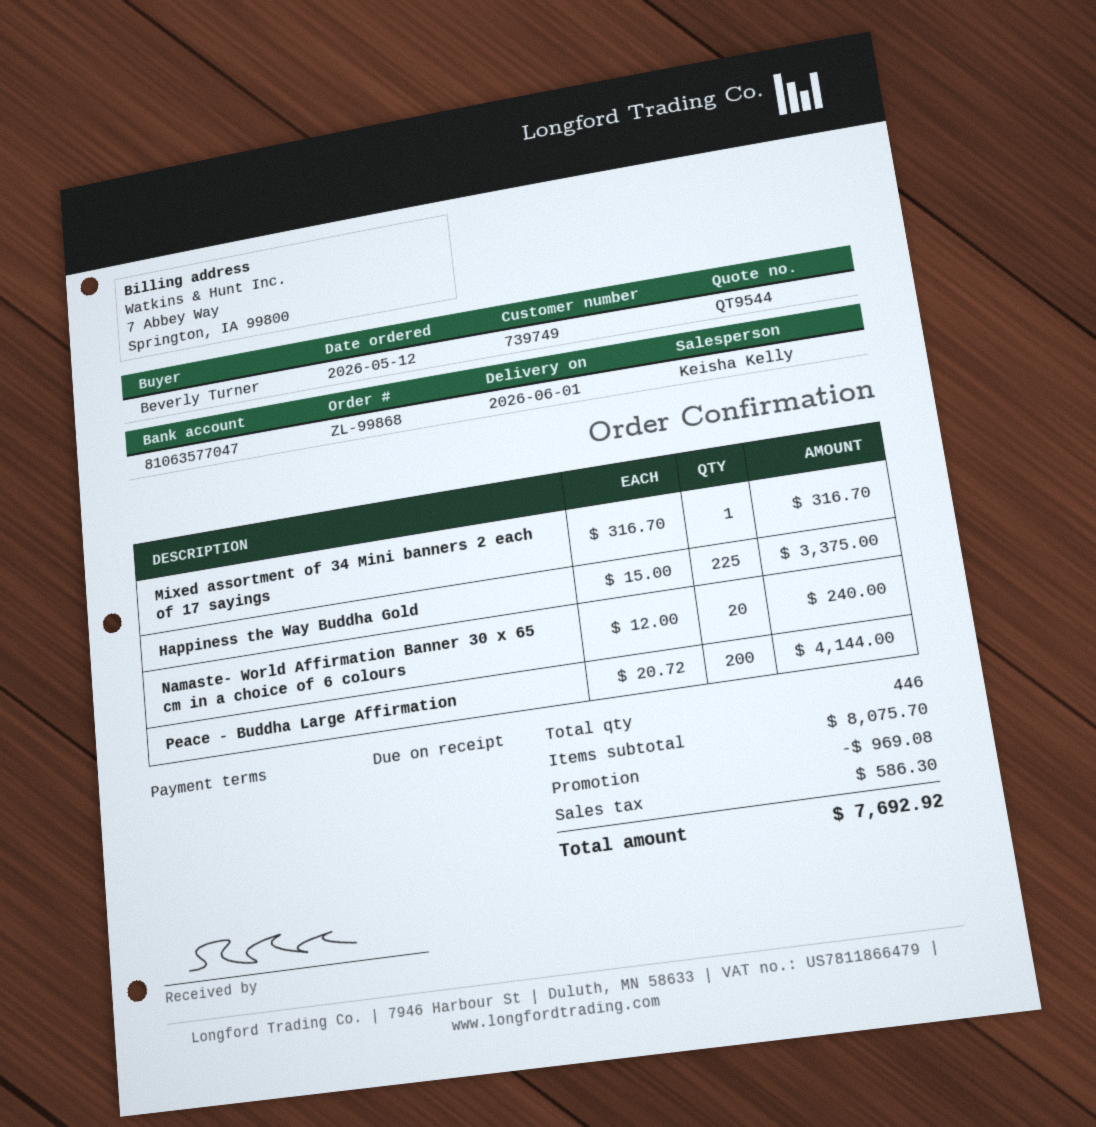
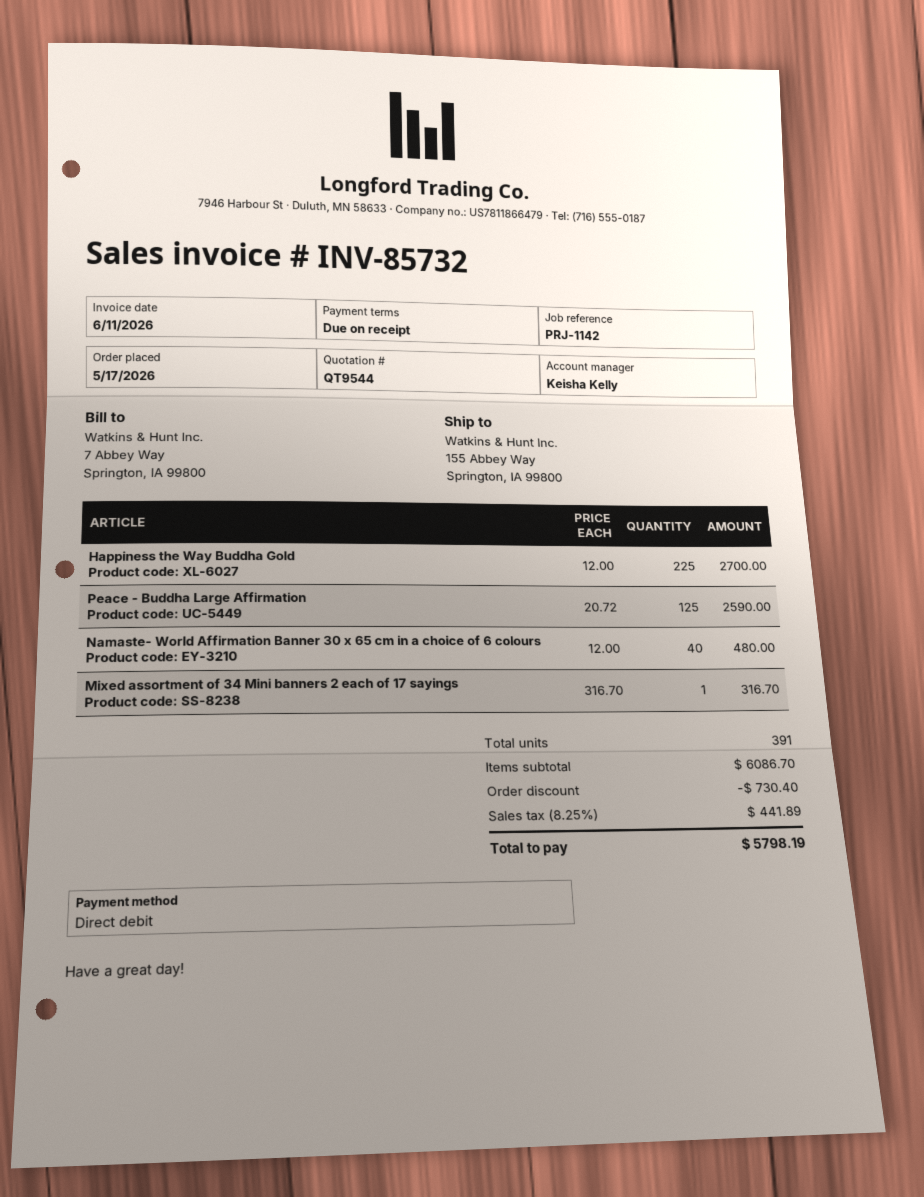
order date: 2026-05-12 -> 2026-05-17
Happiness the Way Buddha Gold: 225 x 15.00 = 3375.00 -> 225 x 12.00 = 2700.00
Namaste- World Affirmation Banner 30 x 65 cm in a choice of 6 colours: 20 x 12.00 = 240.00 -> 40 x 12.00 = 480.00
Peace - Buddha Large Affirmation: 200 x 20.72 = 4144.00 -> 125 x 20.72 = 2590.00
total quantity: 446 -> 391
subtotal: 8075.70 -> 6086.70
discount: 969.08 -> 730.40
tax: 586.30 -> 441.89
total: 7692.92 -> 5798.19

